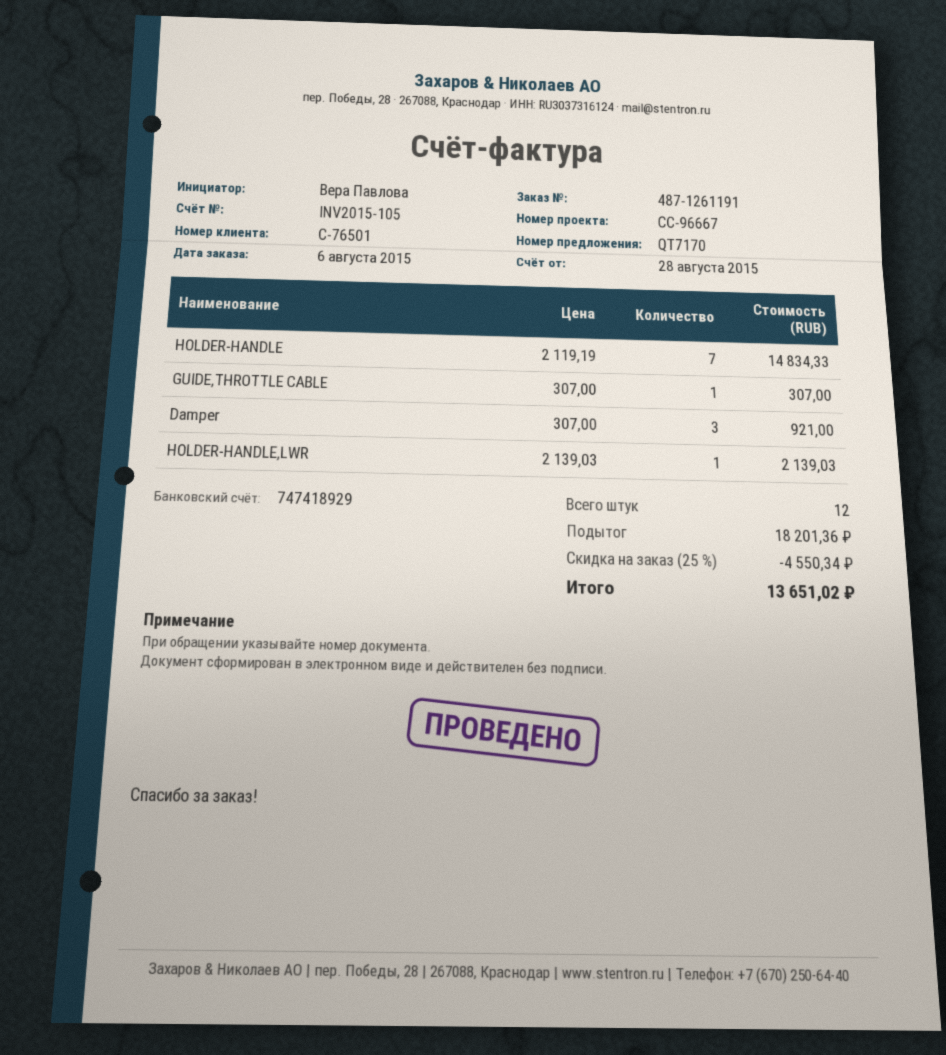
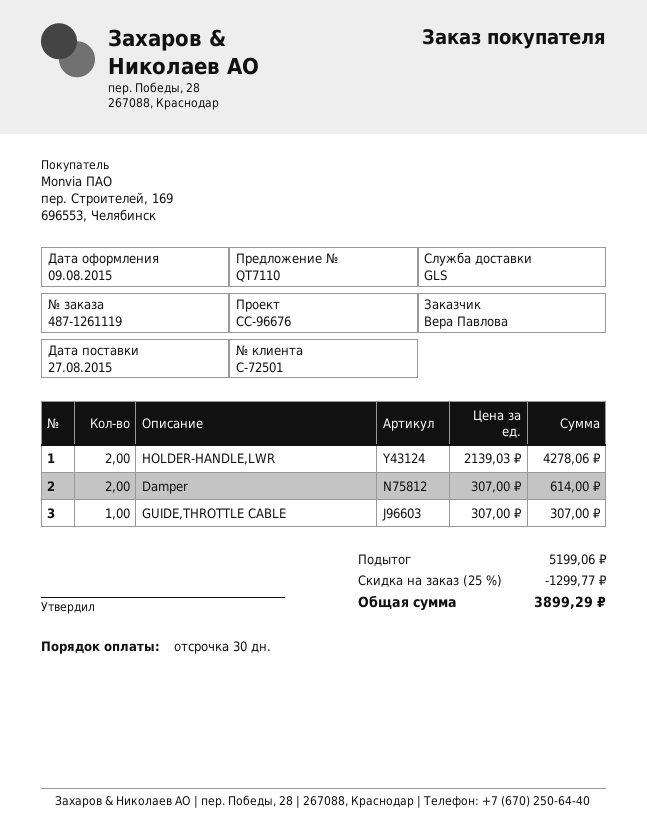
quote number: QT7170 -> QT7110
order number: 487-1261191 -> 487-1261119
order date: 2015-08-06 -> 2015-08-09
customer number: C-76501 -> C-72501
reference: CC-96667 -> CC-96676
HOLDER-HANDLE: 7 x 2119.19 = 14834.33 -> none
Damper: 3 x 307.00 = 921.00 -> 2 x 307.00 = 614.00
HOLDER-HANDLE,LWR: 1 x 2139.03 = 2139.03 -> 2 x 2139.03 = 4278.06
subtotal: 18201.36 -> 5199.06
discount: 25% = 4550.34 -> 25% = 1299.77
total: 13651.02 -> 3899.29

